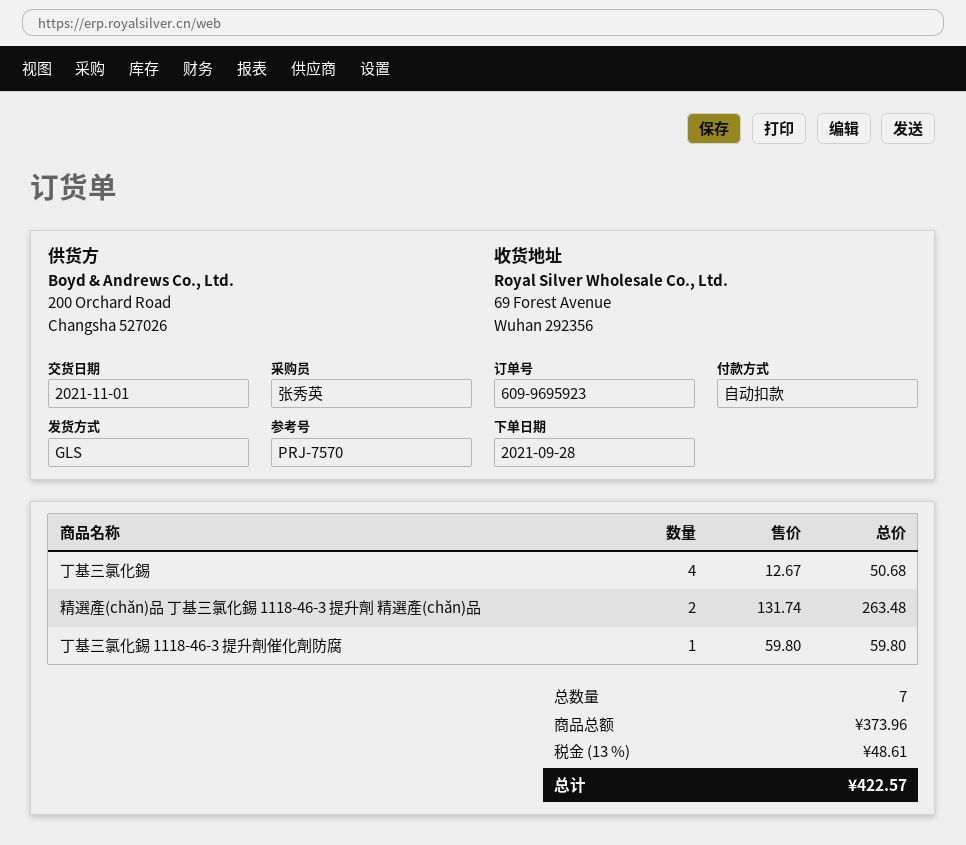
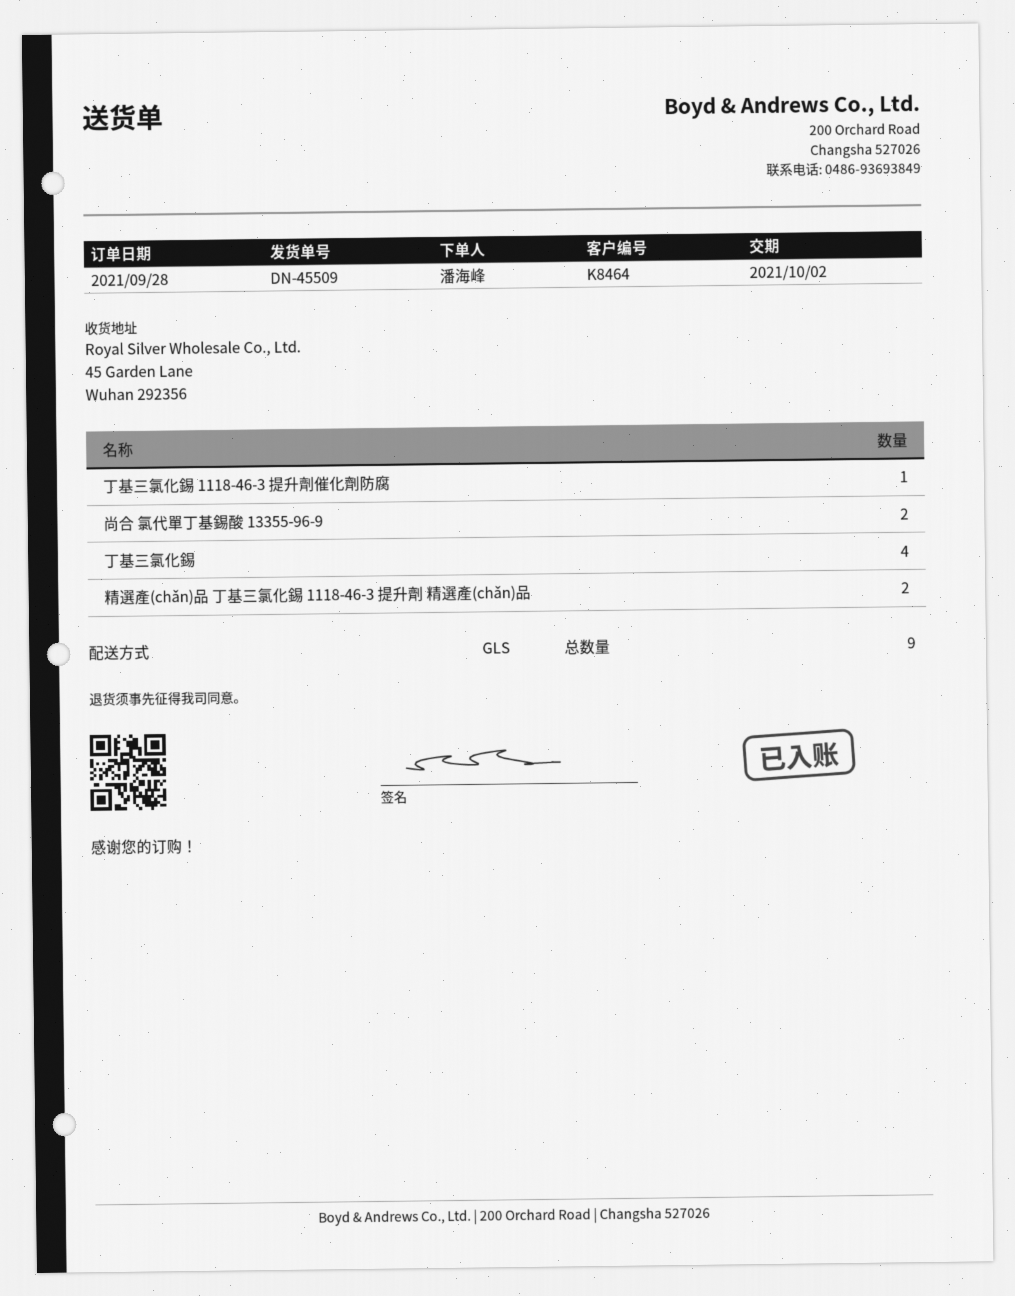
delivery date: 2021-11-01 -> 2021-10-02
ordered by: 张秀英 -> 潘海峰
ship to: 69 Forest Avenue, Wuhan 292356 -> 45 Garden Lane, Wuhan 292356
尚合 氯代單丁基錫酸 13355-96-9: none -> 2
total quantity: 7 -> 9

